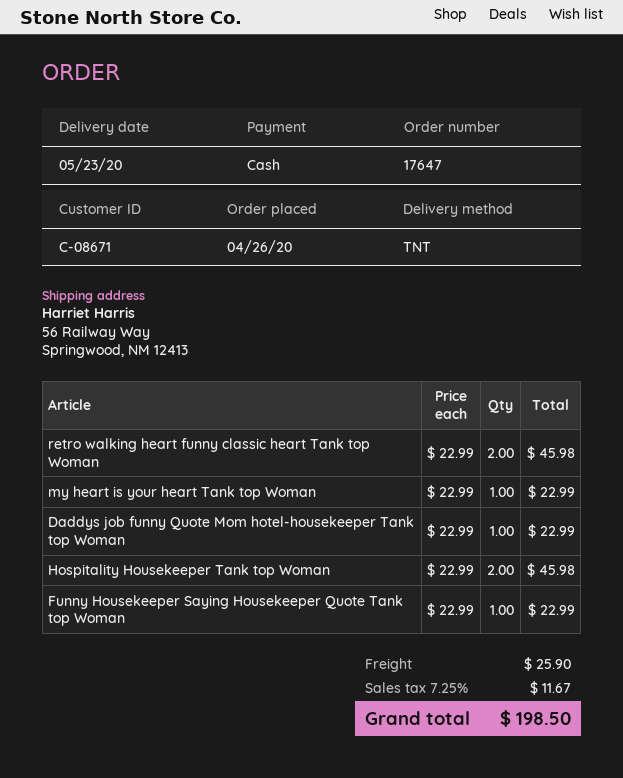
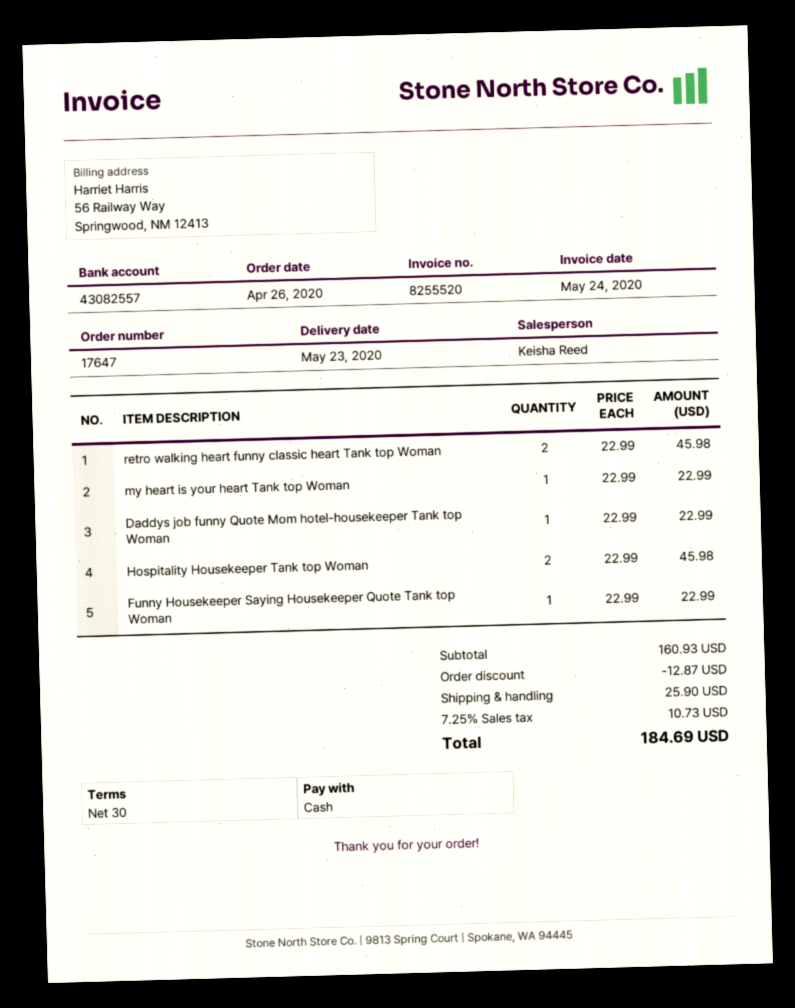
discount: none -> 12.87
tax: 7.25% = 11.67 -> 7.25% = 10.73
total: 198.50 -> 184.69

